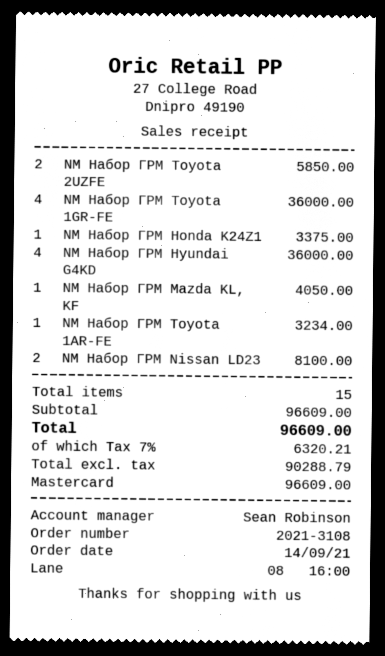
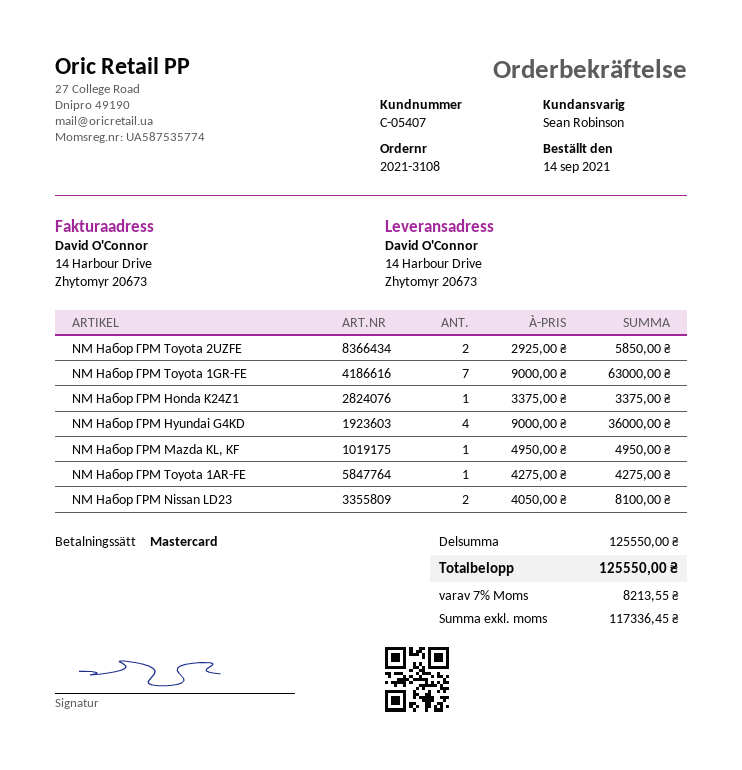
NM Набор ГРМ Toyota 1GR-FE: 4 for 36000.00 -> 7 for 63000.00
NM Набор ГРМ Mazda KL, KF: 1 for 4050.00 -> 1 for 4950.00
NM Набор ГРМ Toyota 1AR-FE: 1 for 3234.00 -> 1 for 4275.00
subtotal: 96609.00 -> 125550.00
net: 90288.79 -> 117336.45
tax: 7% = 6320.21 -> 7% = 8213.55
total: 96609.00 -> 125550.00

